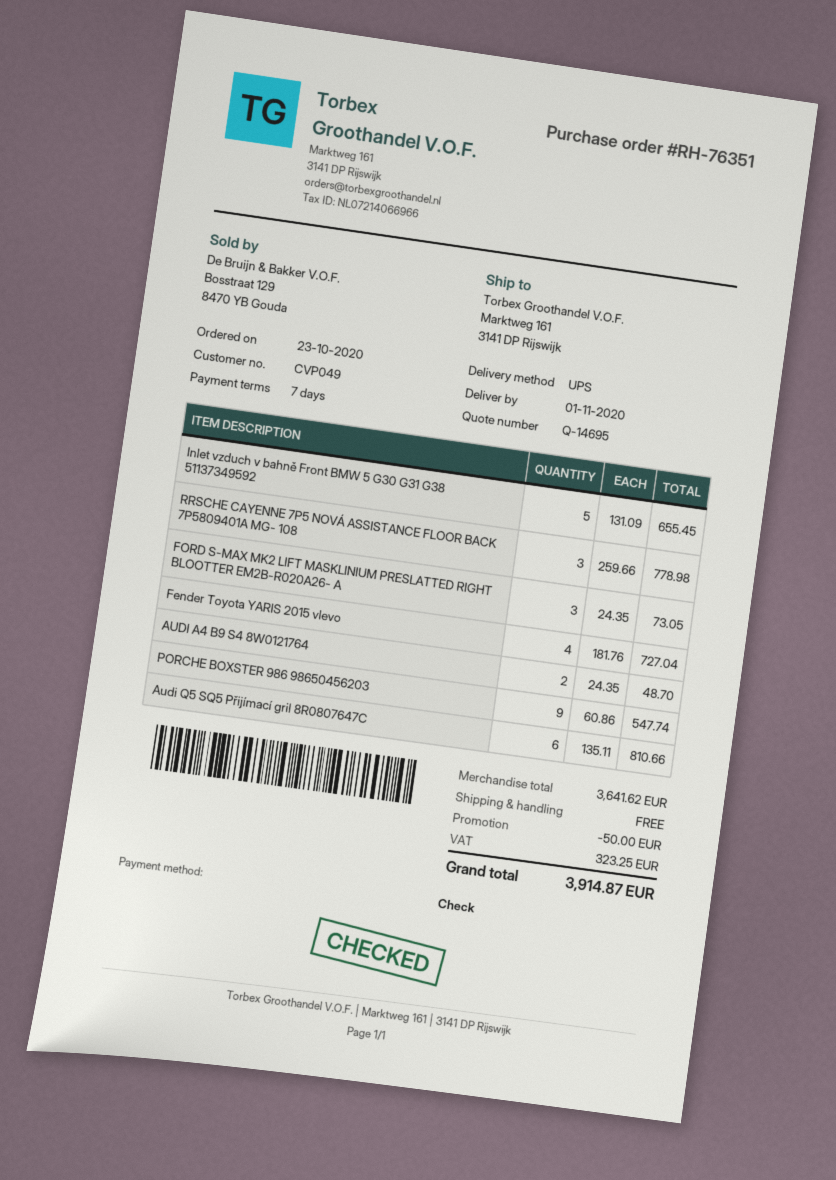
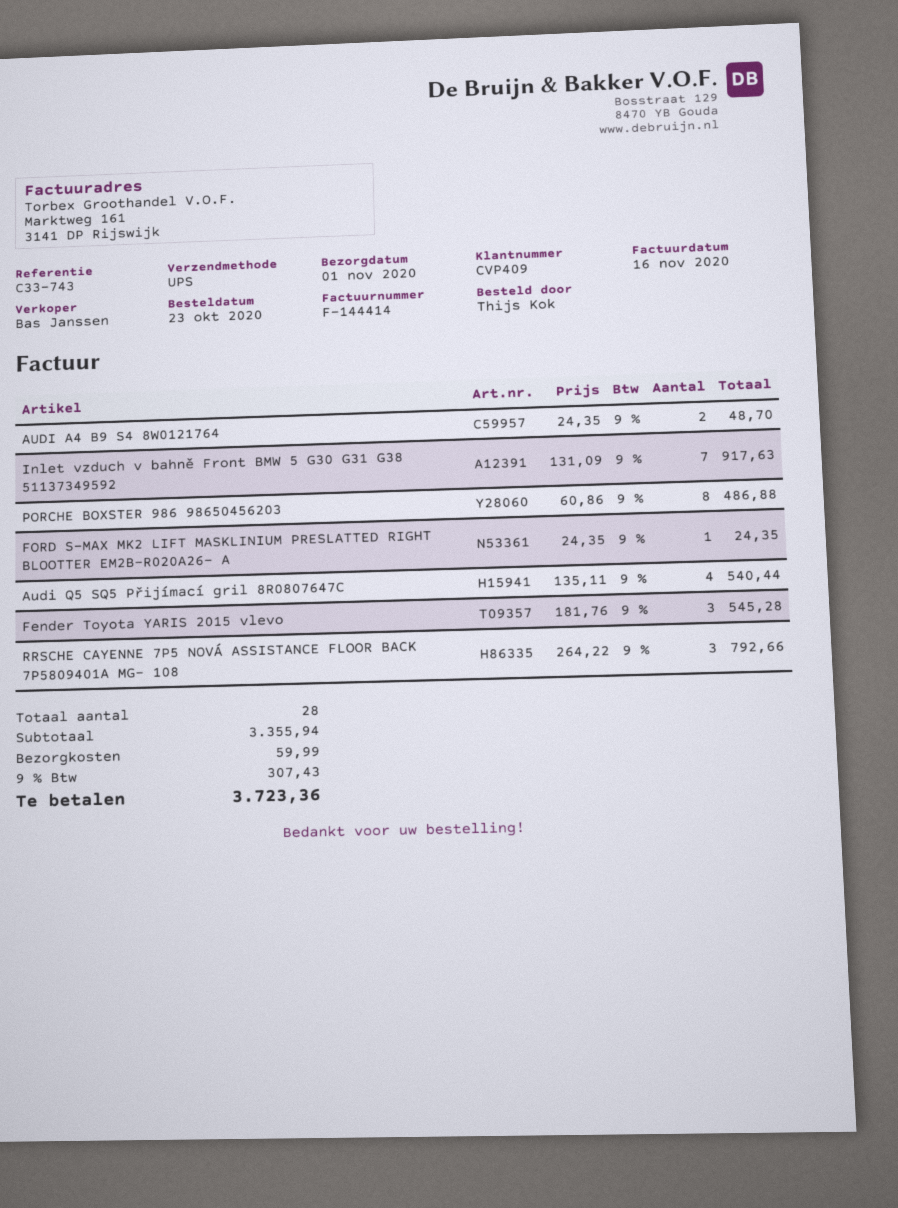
customer number: CVP049 -> CVP409
Inlet vzduch v bahně Front BMW 5 G30 G31 G38 51137349592: 5 x 131.09 = 655.45 -> 7 x 131.09 = 917.63
RRSCHE CAYENNE 7P5 NOVÁ ASSISTANCE FLOOR BACK 7P5809401A MG- 108: 3 x 259.66 = 778.98 -> 3 x 264.22 = 792.66
FORD S-MAX MK2 LIFT MASKLINIUM PRESLATTED RIGHT BLOOTTER EM2B-R020A26- A: 3 x 24.35 = 73.05 -> 1 x 24.35 = 24.35
Fender Toyota YARIS 2015 vlevo: 4 x 181.76 = 727.04 -> 3 x 181.76 = 545.28
PORCHE BOXSTER 986 98650456203: 9 x 60.86 = 547.74 -> 8 x 60.86 = 486.88
Audi Q5 SQ5 Přijímací gril 8R0807647C: 6 x 135.11 = 810.66 -> 4 x 135.11 = 540.44
subtotal: 3641.62 -> 3355.94
discount: 50.00 -> none
shipping: 0.00 -> 59.99
tax: 323.25 -> 307.43
total: 3914.87 -> 3723.36

